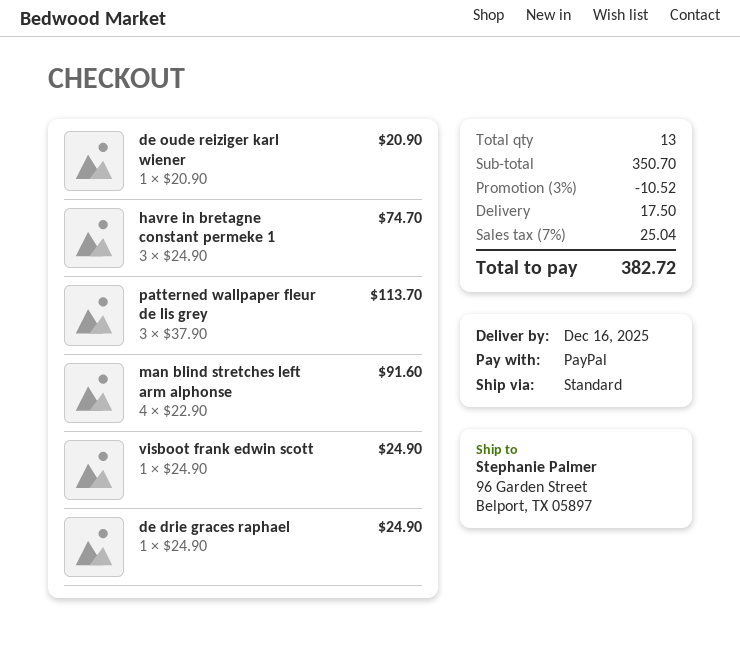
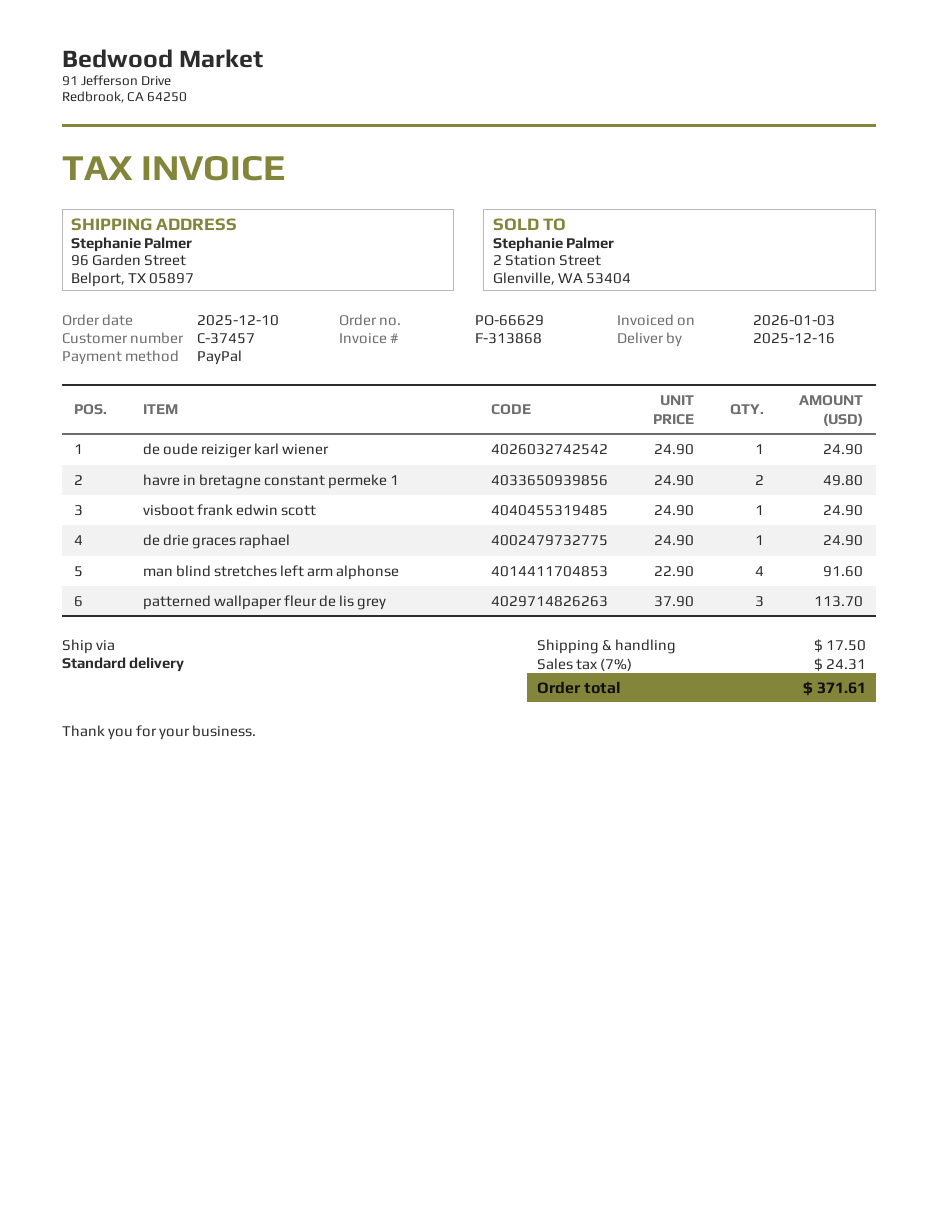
de oude reiziger karl wiener: 1 x 20.90 = 20.90 -> 1 x 24.90 = 24.90
havre in bretagne constant permeke 1: 3 x 24.90 = 74.70 -> 2 x 24.90 = 49.80
discount: 3% = 10.52 -> none
tax: 7% = 25.04 -> 7% = 24.31
total: 382.72 -> 371.61

